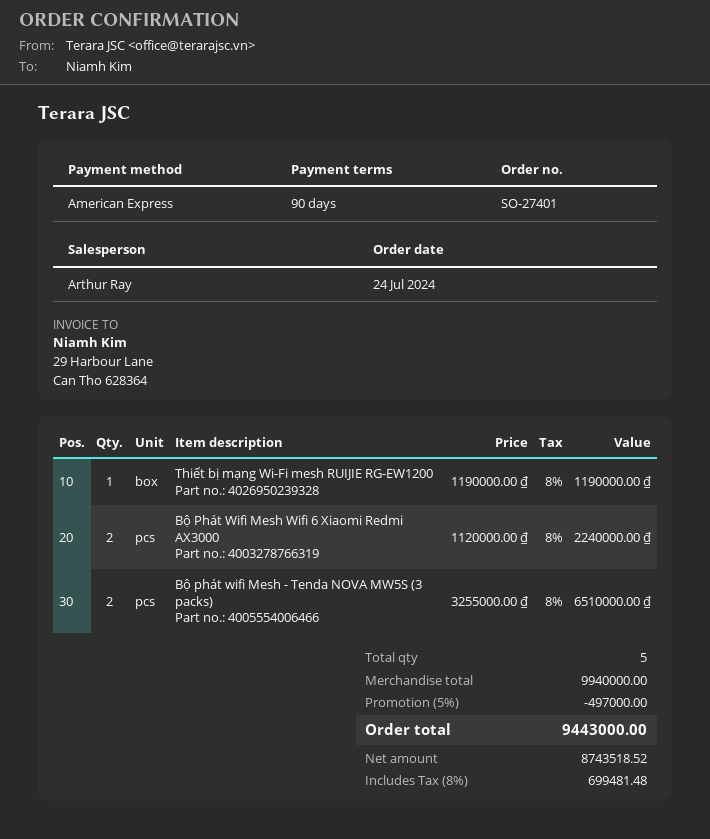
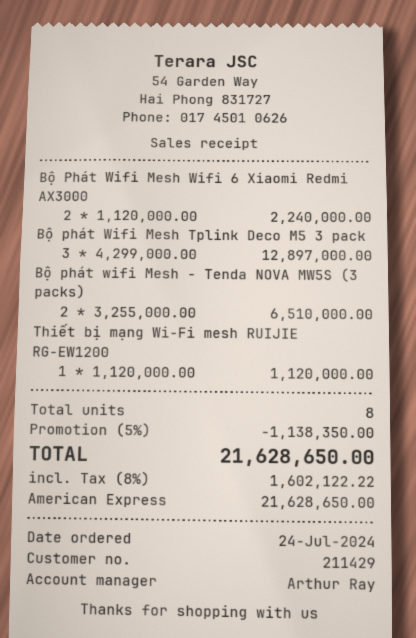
Thiết bị mạng Wi-Fi mesh RUIJIE RG-EW1200: 1 x 1190000.00 = 1190000.00 -> 1 x 1120000.00 = 1120000.00
Bộ phát Wifi Mesh Tplink Deco M5 3 pack: none -> 3 x 4299000.00 = 12897000.00
total quantity: 5 -> 8
discount: 5% = 497000.00 -> 5% = 1138350.00
tax: 8% = 699481.48 -> 8% = 1602122.22
total: 9443000.00 -> 21628650.00

